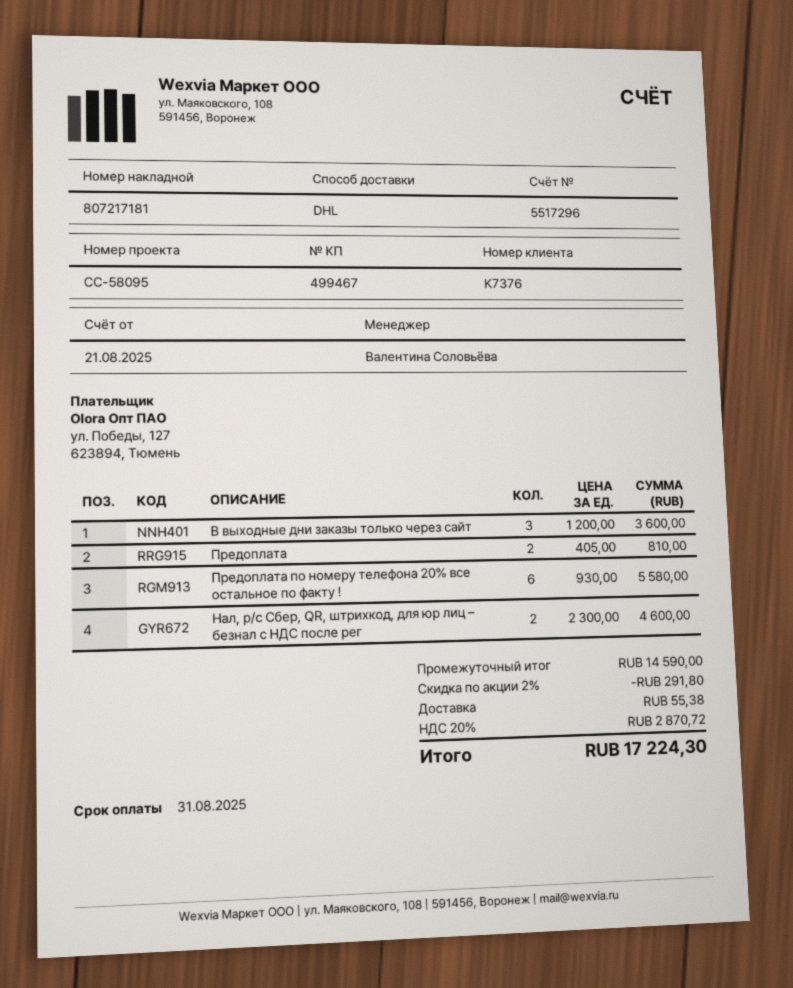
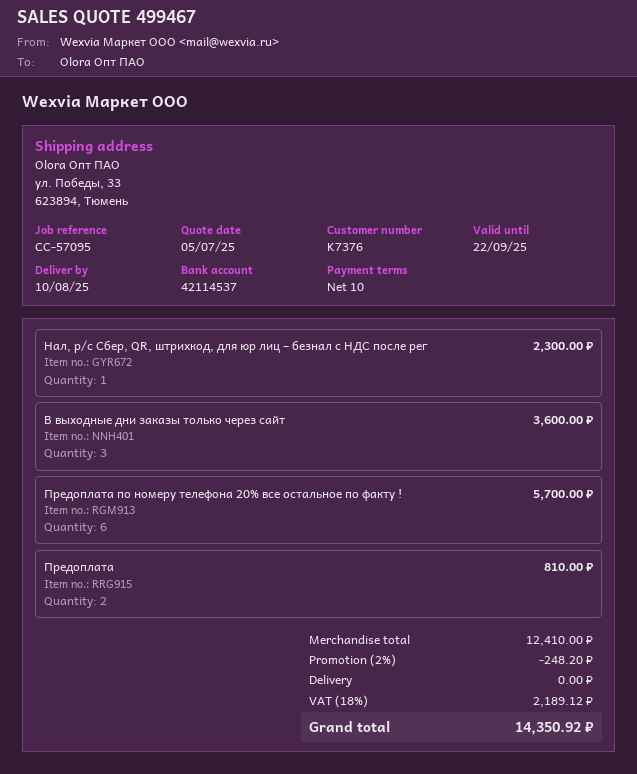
reference: CC-58095 -> CC-57095
Предоплата по номеру телефона 20% все остальное по факту !: 6 for 5580.00 -> 6 for 5700.00
Нал, р/с Сбер, QR, штрихкод, для юр лиц – безнал с НДС после рег: 2 for 4600.00 -> 1 for 2300.00
subtotal: 14590.00 -> 12410.00
discount: 2% = 291.80 -> 2% = 248.20
shipping: 55.38 -> 0.00
tax: 20% = 2870.72 -> 18% = 2189.12
total: 17224.30 -> 14350.92

